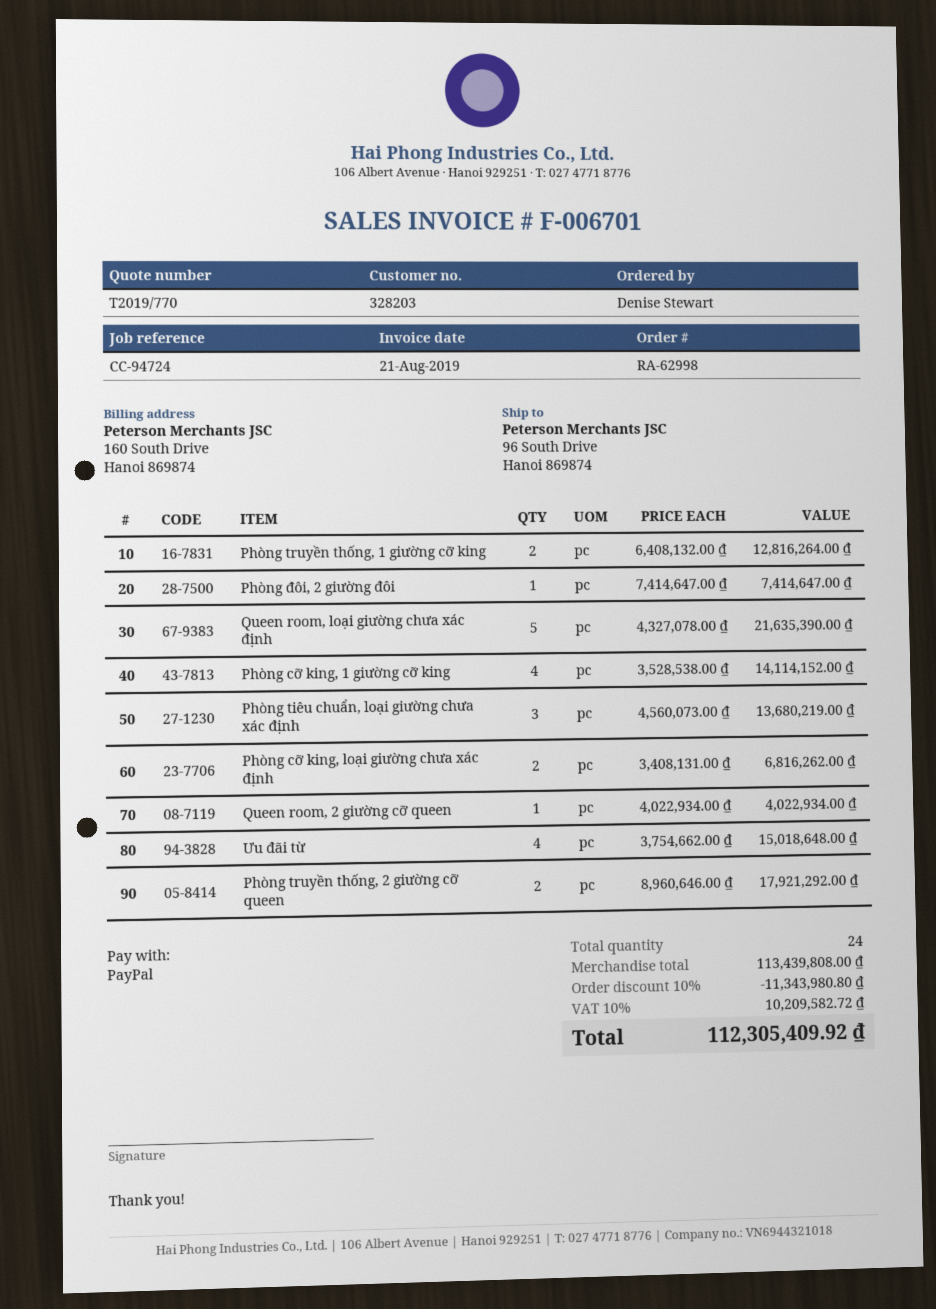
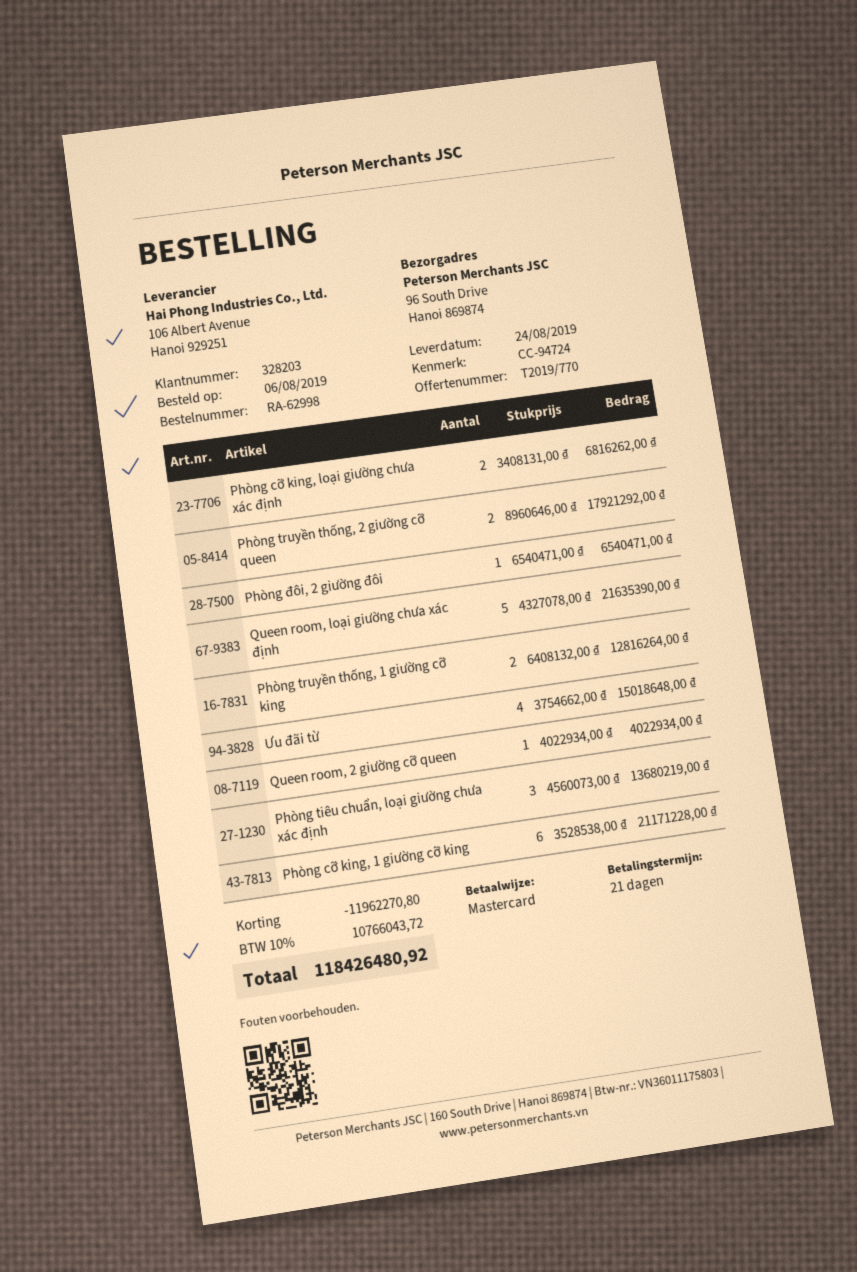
payment method: PayPal -> Mastercard
Phòng đôi, 2 giường đôi: 1 x 7414647.00 = 7414647.00 -> 1 x 6540471.00 = 6540471.00
Phòng cỡ king, 1 giường cỡ king: 4 x 3528538.00 = 14114152.00 -> 6 x 3528538.00 = 21171228.00
discount: 11343980.80 -> 11962270.80
tax: 10% = 10209582.72 -> 10% = 10766043.72
total: 112305409.92 -> 118426480.92

